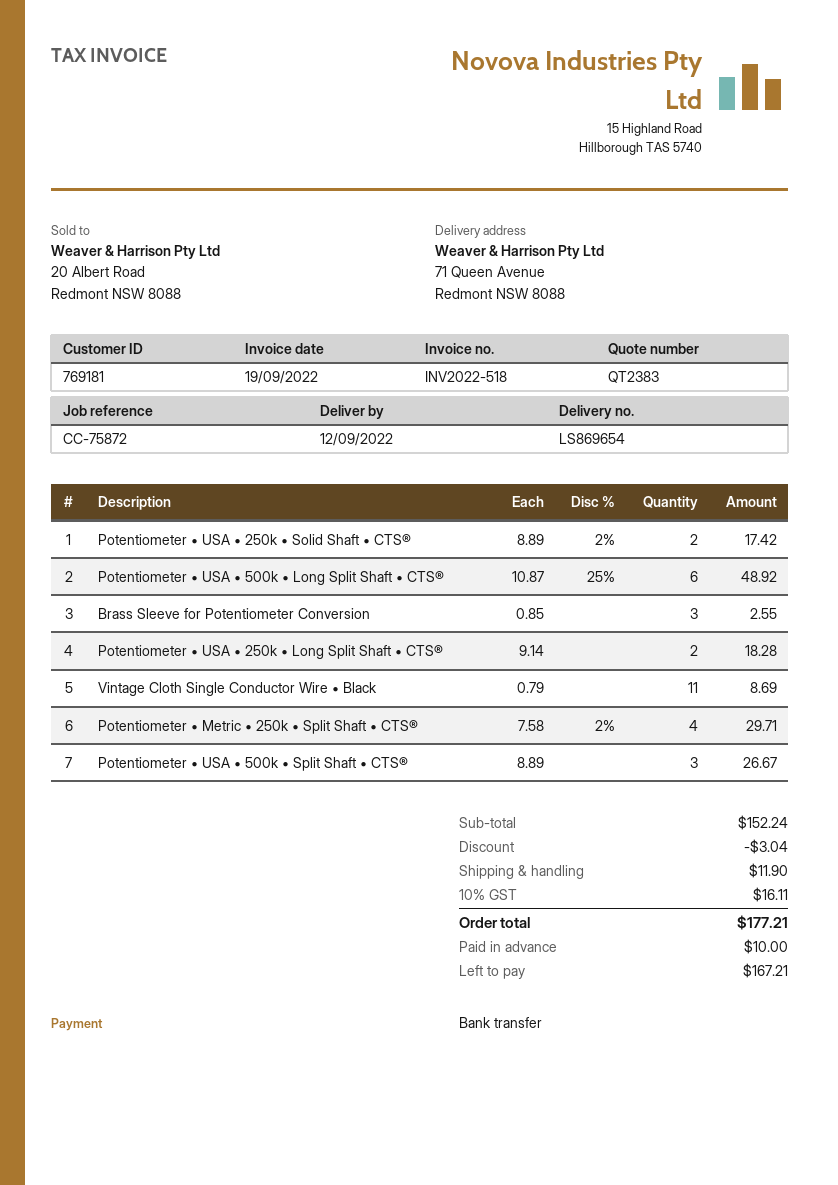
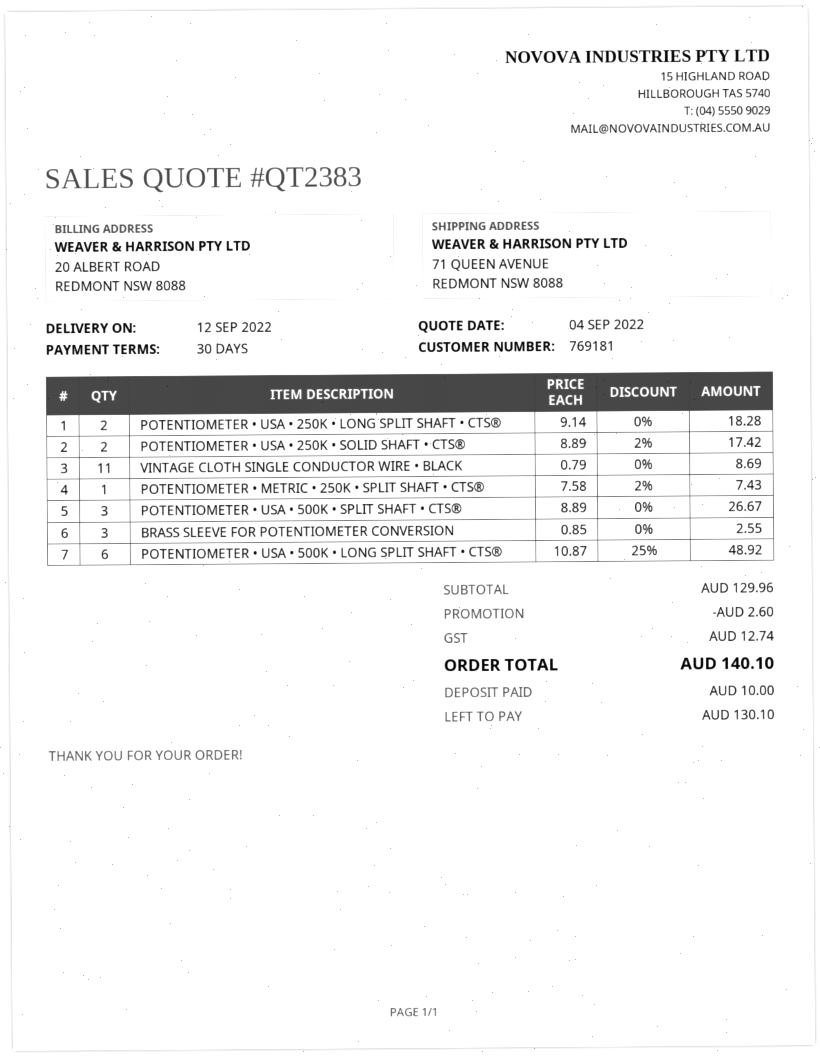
Potentiometer • Metric • 250k • Split Shaft • CTS®: 4 x 7.58 - 2% = 29.71 -> 1 x 7.58 - 2% = 7.43
subtotal: 152.24 -> 129.96
discount: 3.04 -> 2.60
shipping: 11.90 -> none
tax: 16.11 -> 12.74
total: 177.21 -> 140.10
balance: 167.21 -> 130.10

